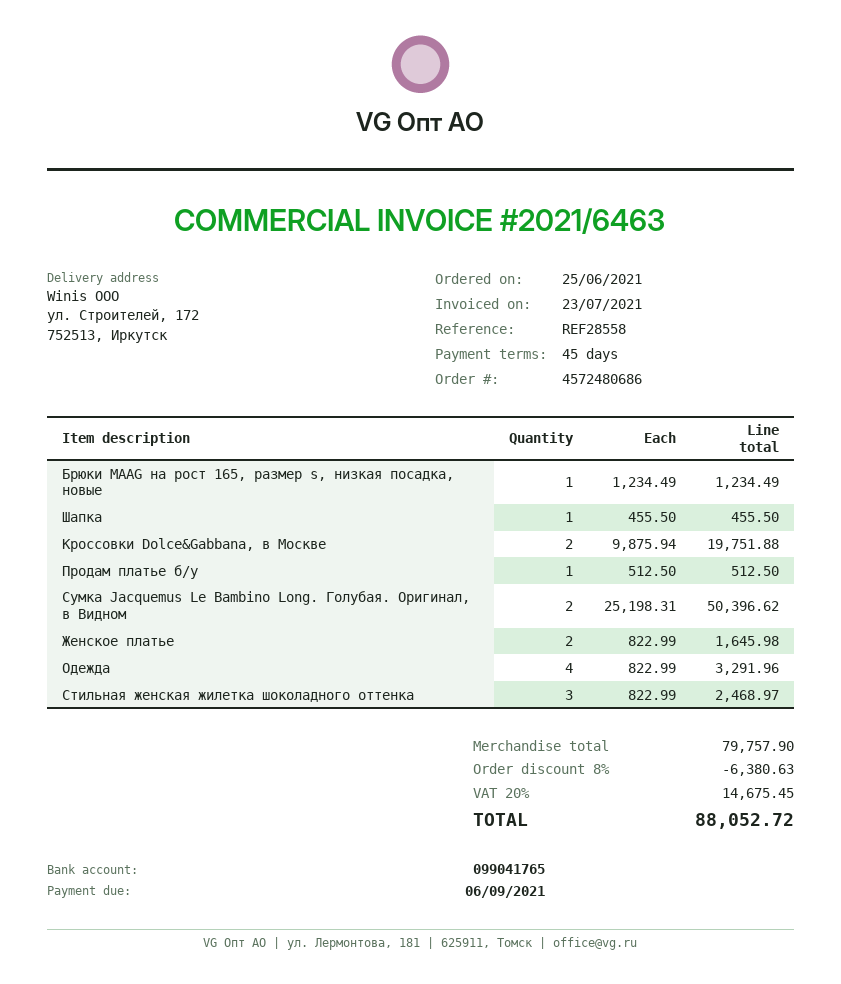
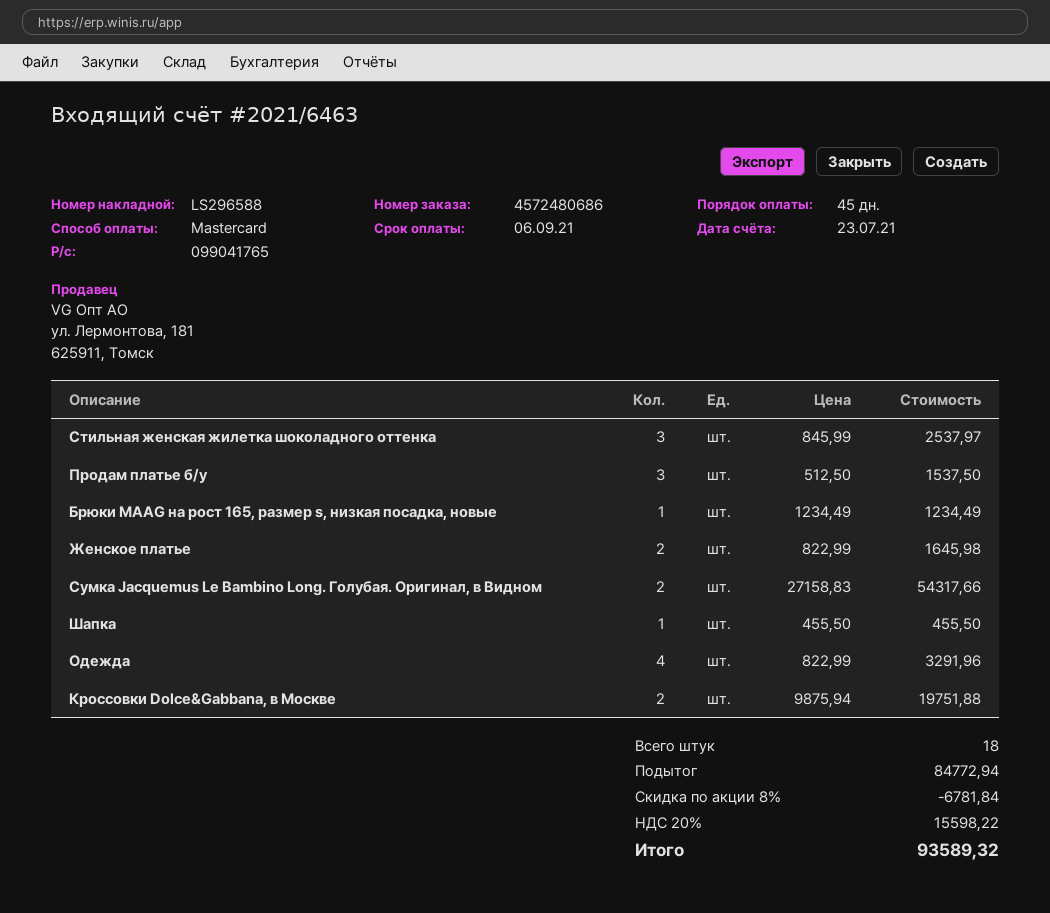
Продам платье б/у: 1 x 512.50 = 512.50 -> 3 x 512.50 = 1537.50
Сумка Jacquemus Le Bambino Long. Голубая. Оригинал, в Видном: 2 x 25198.31 = 50396.62 -> 2 x 27158.83 = 54317.66
Стильная женская жилетка шоколадного оттенка: 3 x 822.99 = 2468.97 -> 3 x 845.99 = 2537.97
subtotal: 79757.90 -> 84772.94
discount: 8% = 6380.63 -> 8% = 6781.84
tax: 20% = 14675.45 -> 20% = 15598.22
total: 88052.72 -> 93589.32

